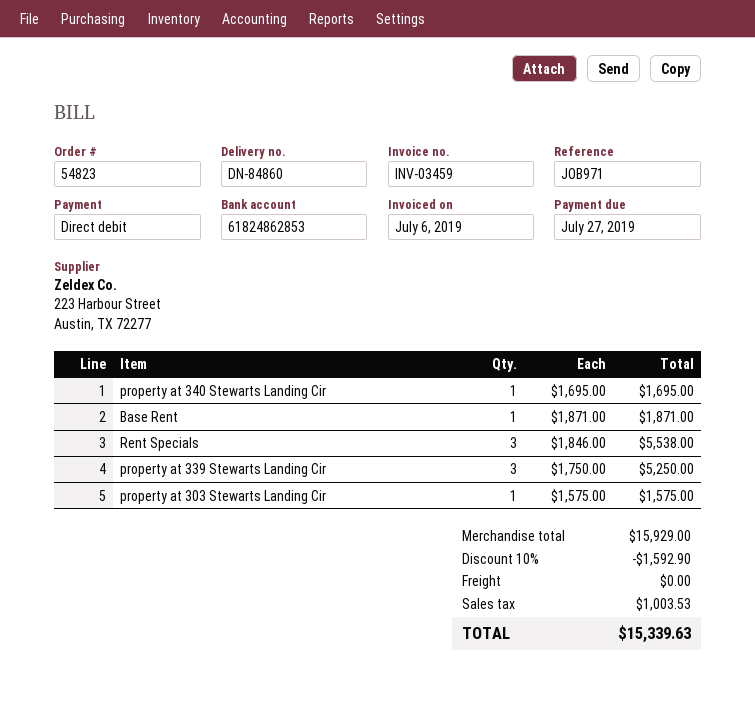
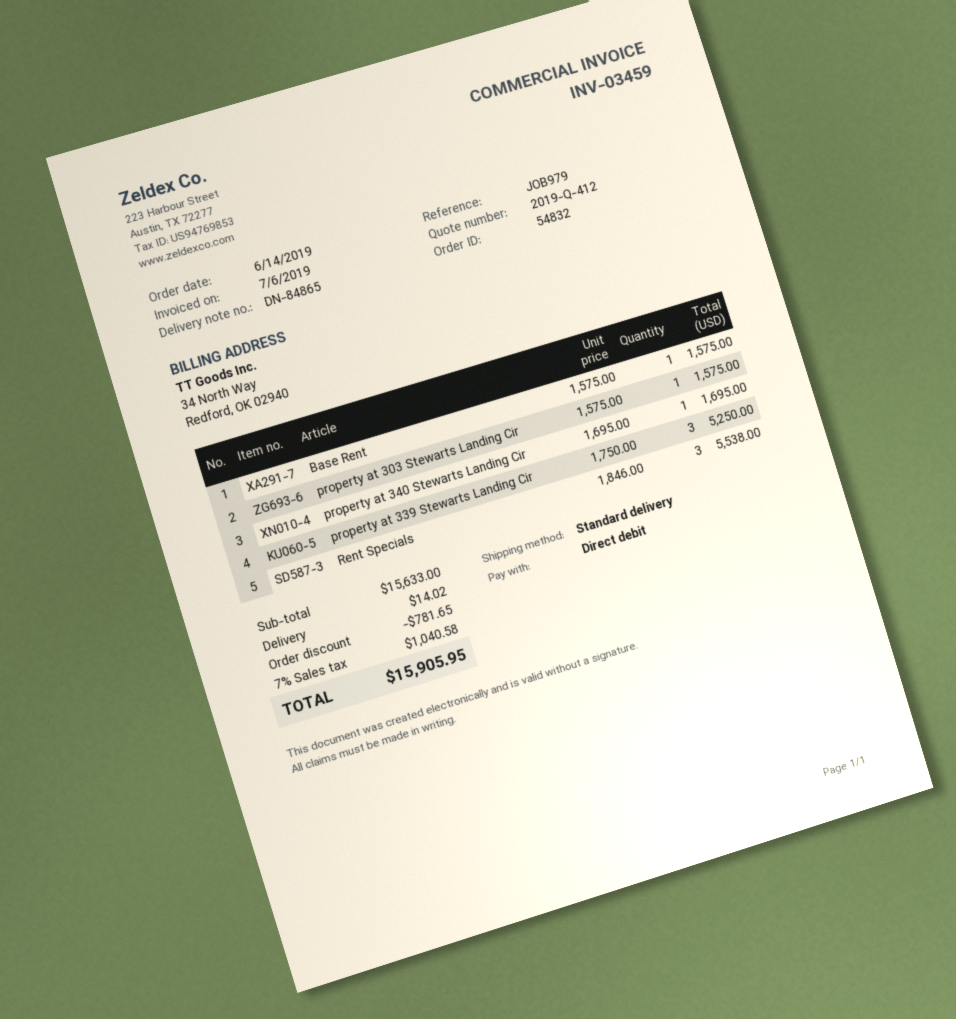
order number: 54823 -> 54832
delivery note number: DN-84860 -> DN-84865
reference: JOB971 -> JOB979
Base Rent: 1 x 1871.00 = 1871.00 -> 1 x 1575.00 = 1575.00
subtotal: 15929.00 -> 15633.00
discount: 1592.90 -> 781.65
shipping: 0.00 -> 14.02
tax: 1003.53 -> 1040.58
total: 15339.63 -> 15905.95

